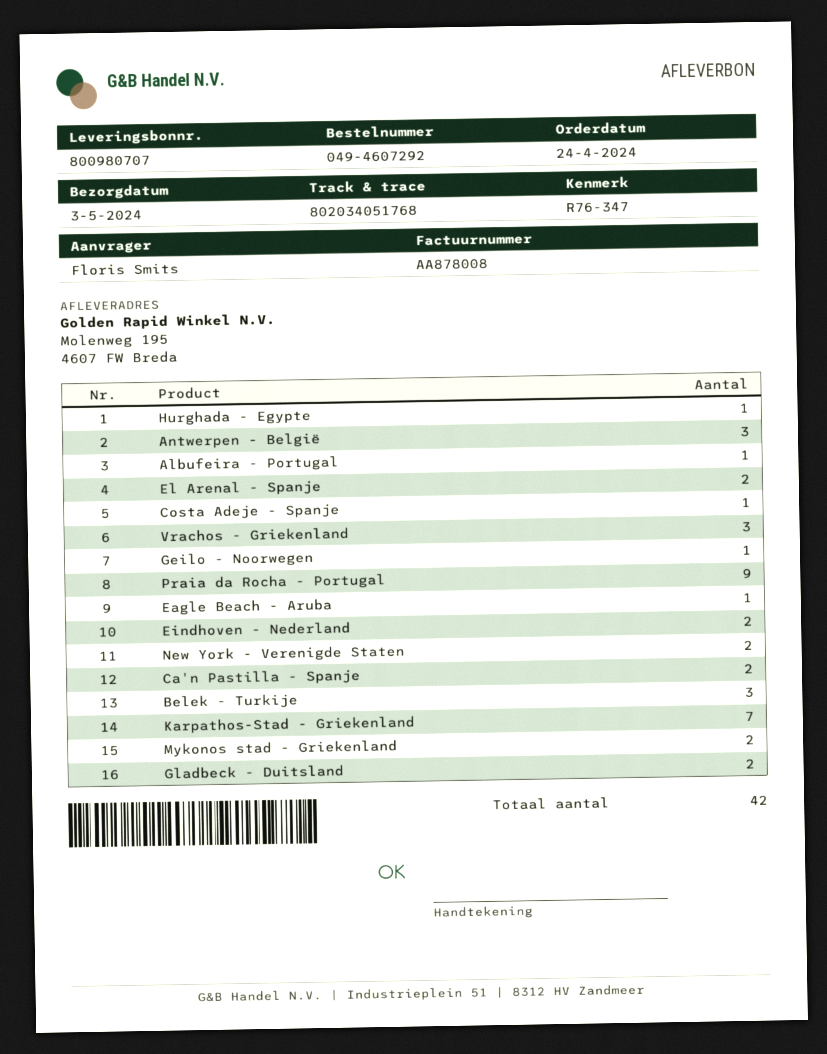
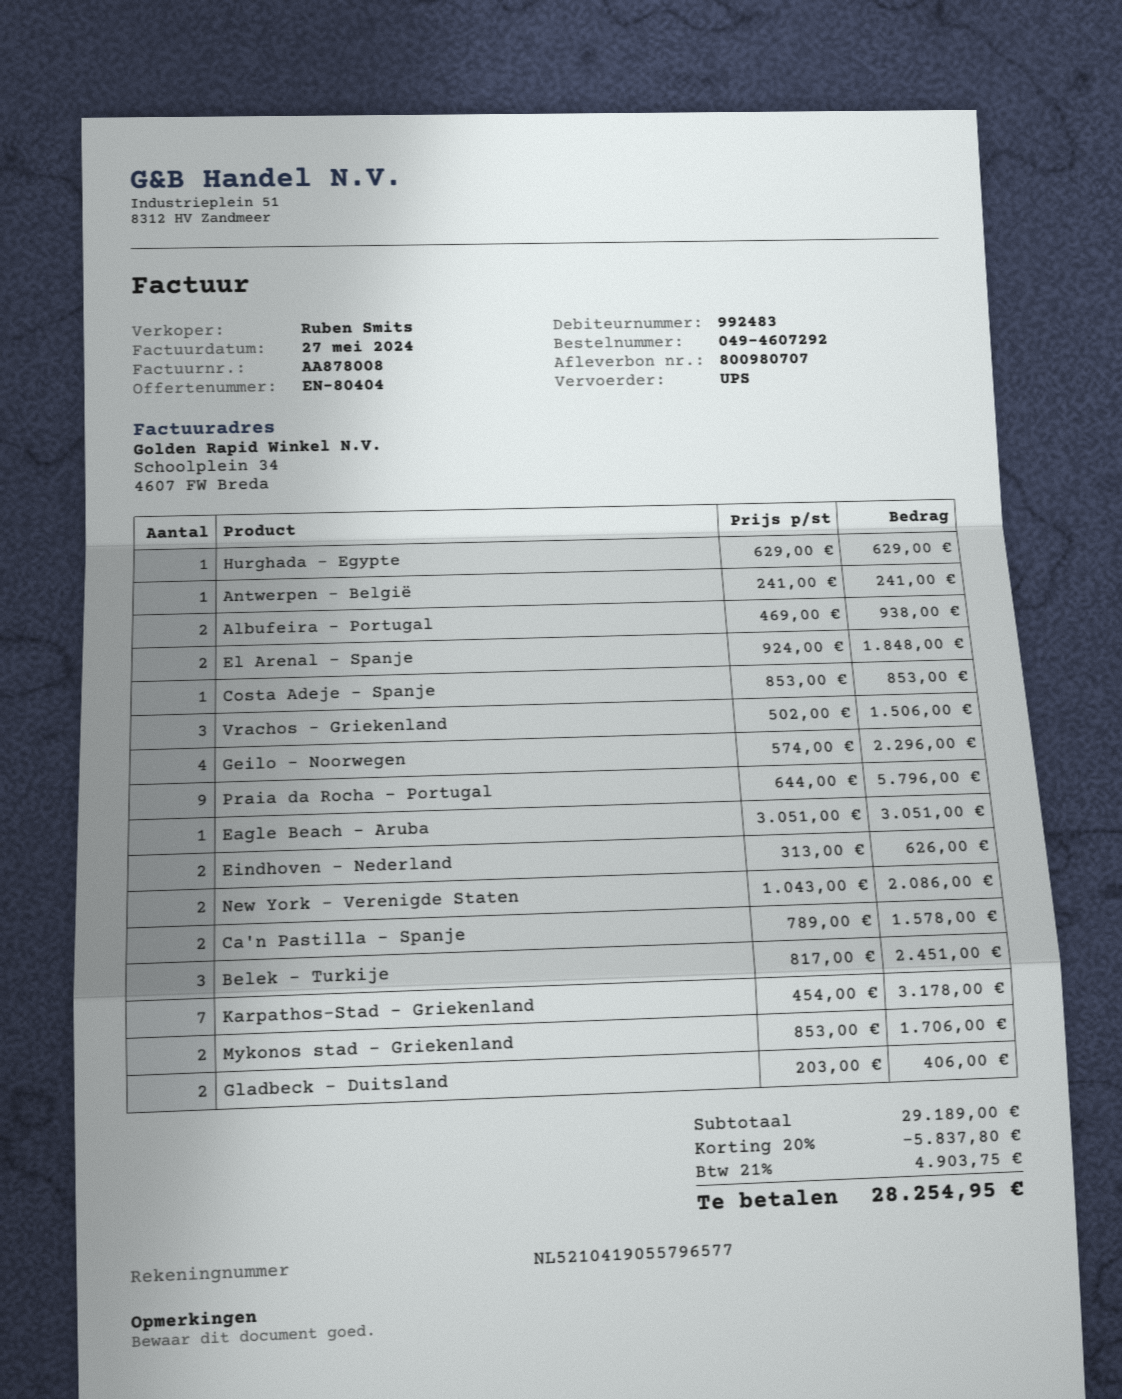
Antwerpen - België: 3 -> 1
Albufeira - Portugal: 1 -> 2
Geilo - Noorwegen: 1 -> 4

